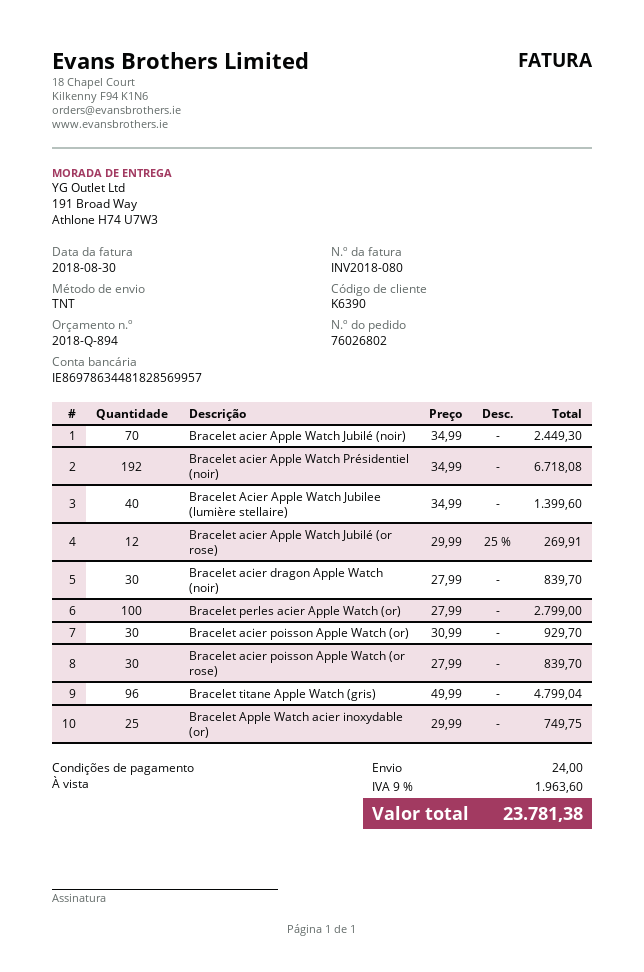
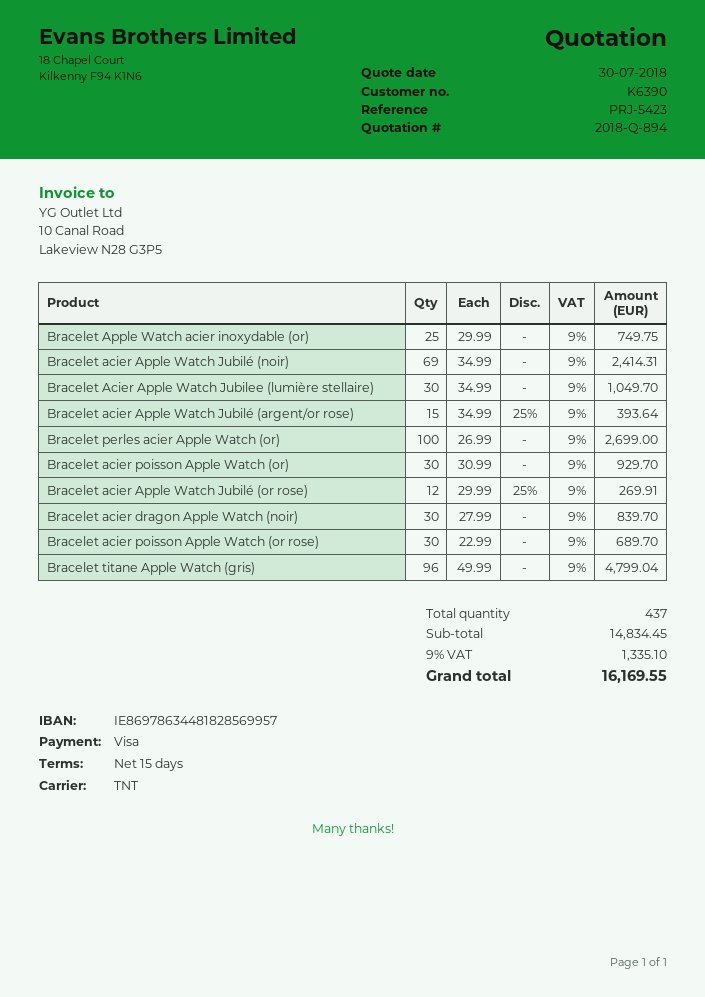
payment terms: on receipt -> 15 days
Bracelet acier Apple Watch Jubilé (noir): 70 x 34.99 = 2449.30 -> 69 x 34.99 = 2414.31
Bracelet acier Apple Watch Présidentiel (noir): 192 x 34.99 = 6718.08 -> none
Bracelet Acier Apple Watch Jubilee (lumière stellaire): 40 x 34.99 = 1399.60 -> 30 x 34.99 = 1049.70
Bracelet perles acier Apple Watch (or): 100 x 27.99 = 2799.00 -> 100 x 26.99 = 2699.00
Bracelet acier poisson Apple Watch (or rose): 30 x 27.99 = 839.70 -> 30 x 22.99 = 689.70
Bracelet acier Apple Watch Jubilé (argent/or rose): none -> 15 x 34.99 - 25% = 393.64
shipping: 24.00 -> none
tax: 9% = 1963.60 -> 9% = 1335.10
total: 23781.38 -> 16169.55

